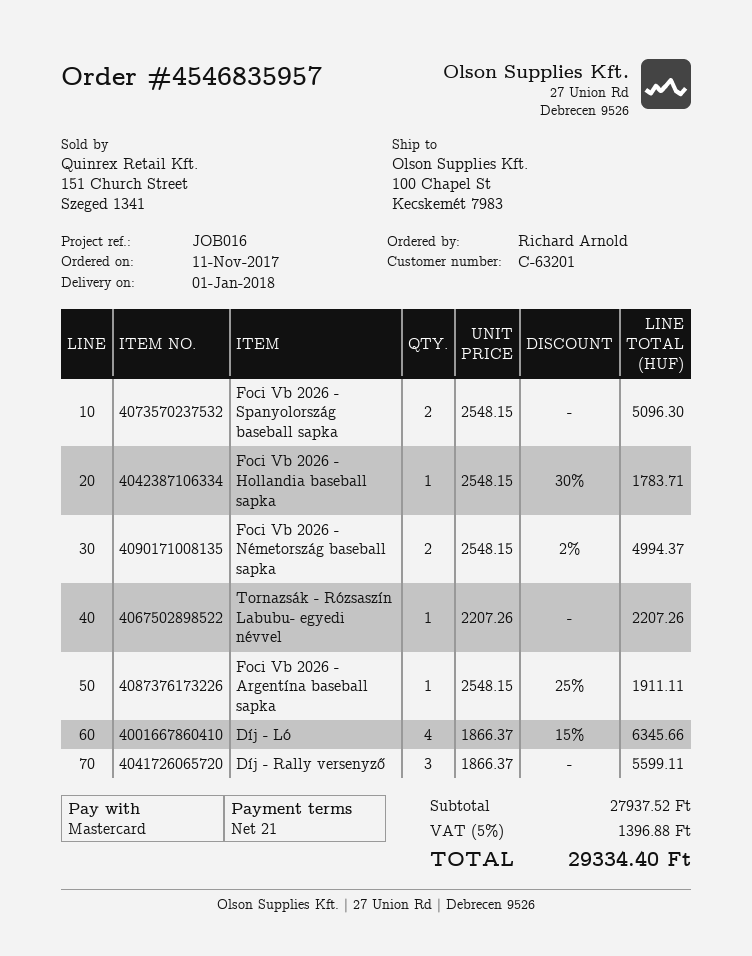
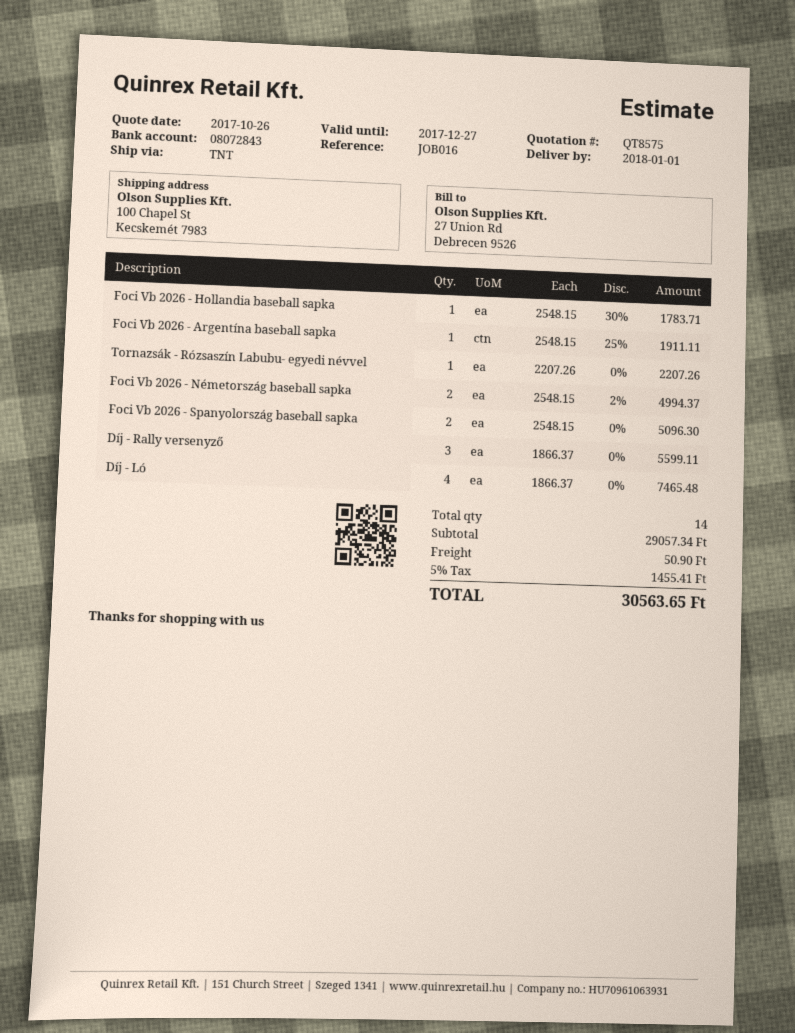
Díj - Ló: 4 x 1866.37 - 15% = 6345.66 -> 4 x 1866.37 = 7465.48
subtotal: 27937.52 -> 29057.34
shipping: none -> 50.90
tax: 5% = 1396.88 -> 5% = 1455.41
total: 29334.40 -> 30563.65

